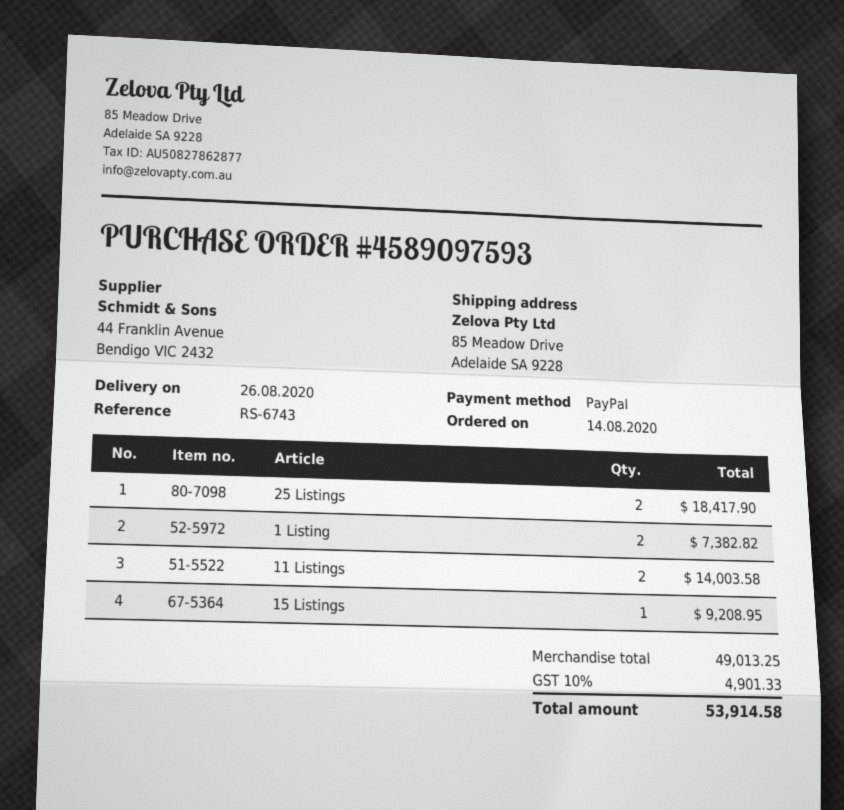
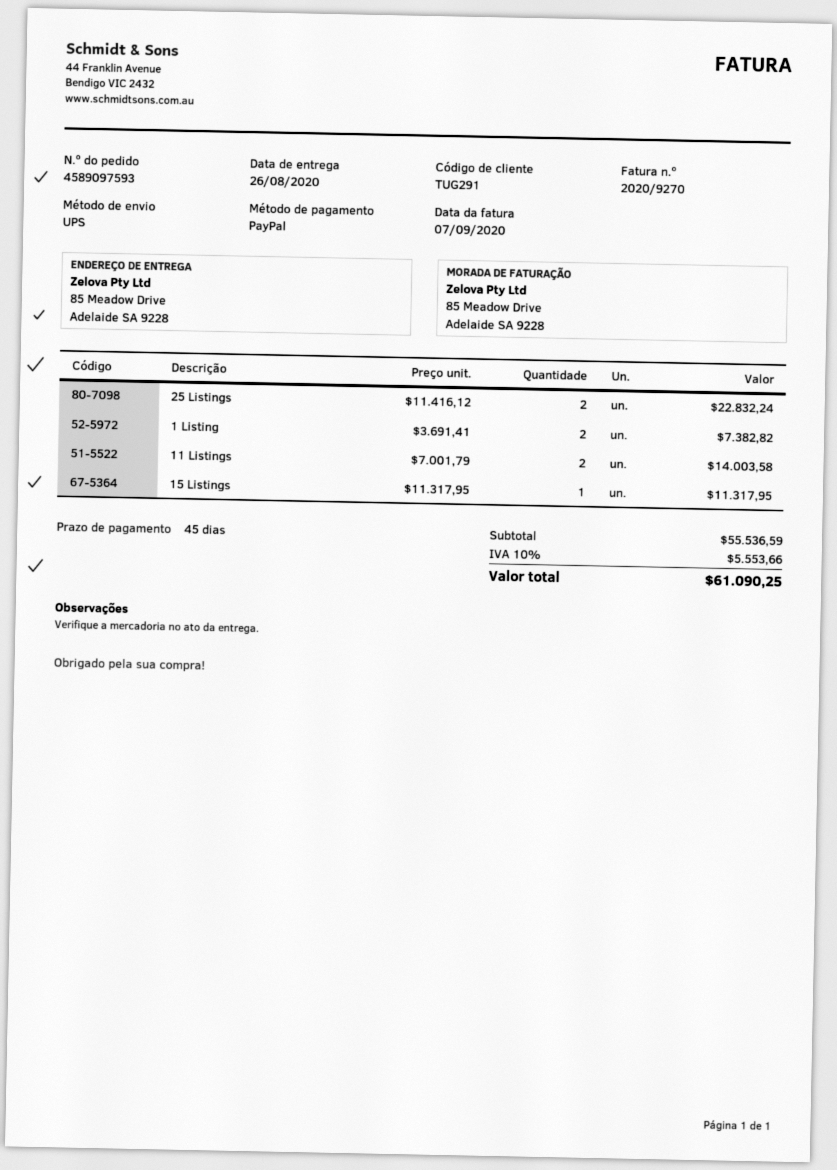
25 Listings: 2 for 18417.90 -> 2 for 22832.24
15 Listings: 1 for 9208.95 -> 1 for 11317.95
subtotal: 49013.25 -> 55536.59
tax: 10% = 4901.33 -> 10% = 5553.66
total: 53914.58 -> 61090.25

